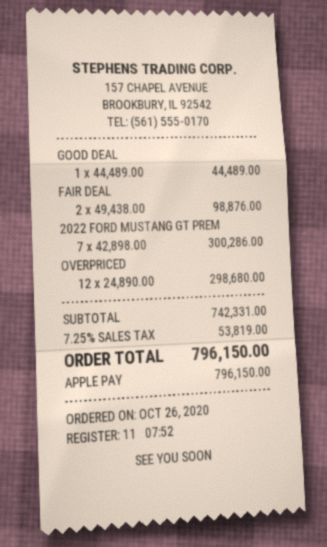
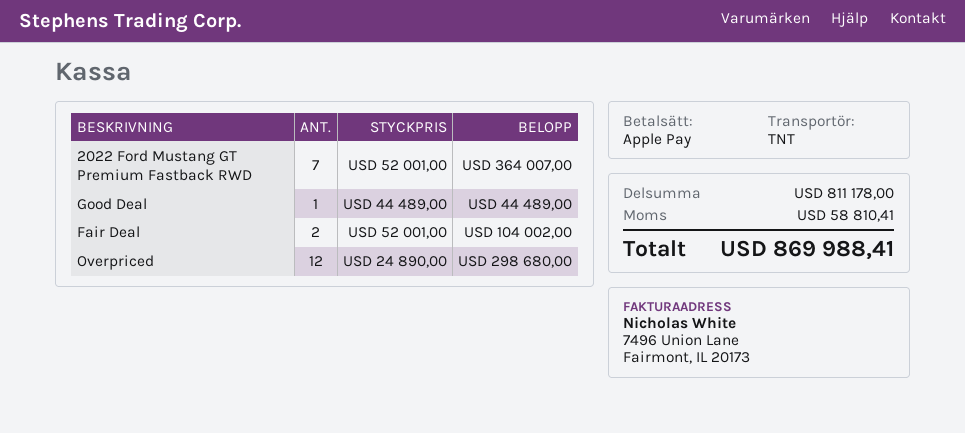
FAIR DEAL: 2 x 49438.00 = 98876.00 -> 2 x 52001.00 = 104002.00
2022 FORD MUSTANG GT PREM: 7 x 42898.00 = 300286.00 -> 7 x 52001.00 = 364007.00
subtotal: 742331.00 -> 811178.00
tax: 53819.00 -> 58810.41
total: 796150.00 -> 869988.41

